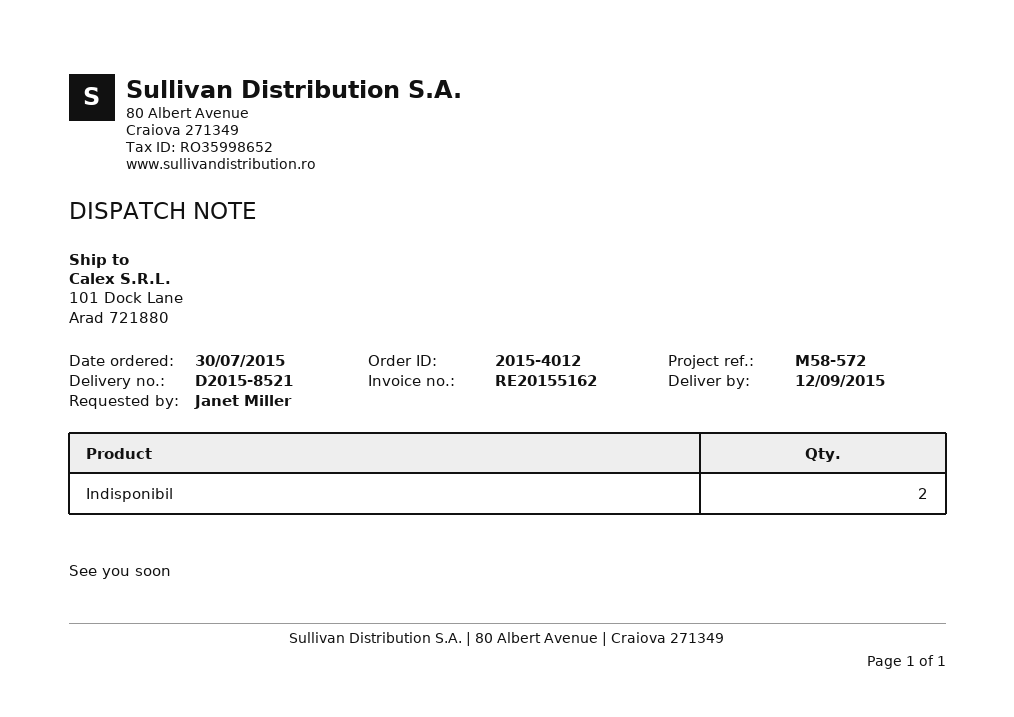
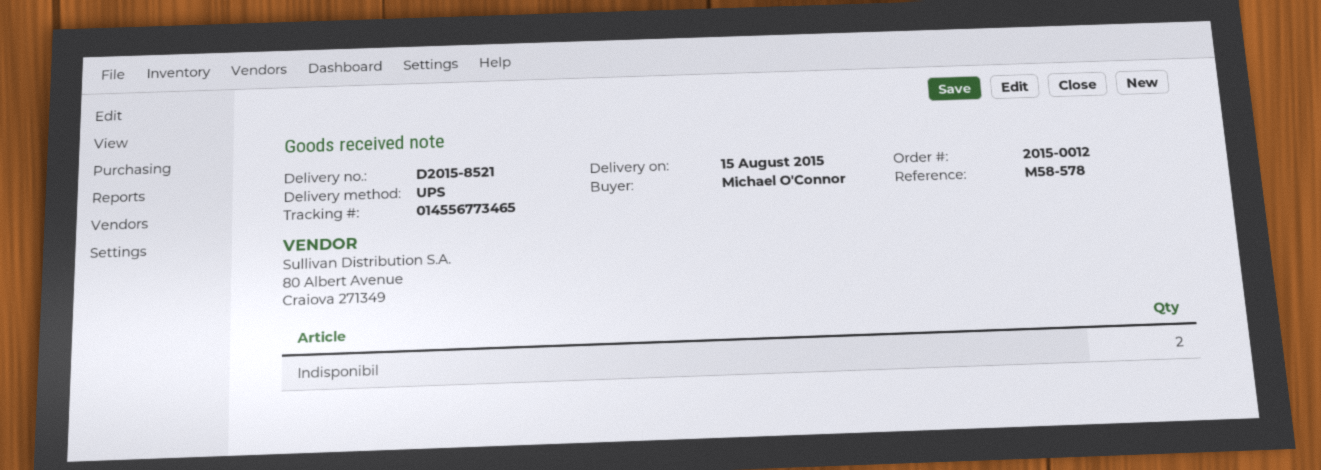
order number: 2015-4012 -> 2015-0012
delivery date: 2015-09-12 -> 2015-08-15
reference: M58-572 -> M58-578
ordered by: Janet Miller -> Michael O'Connor

